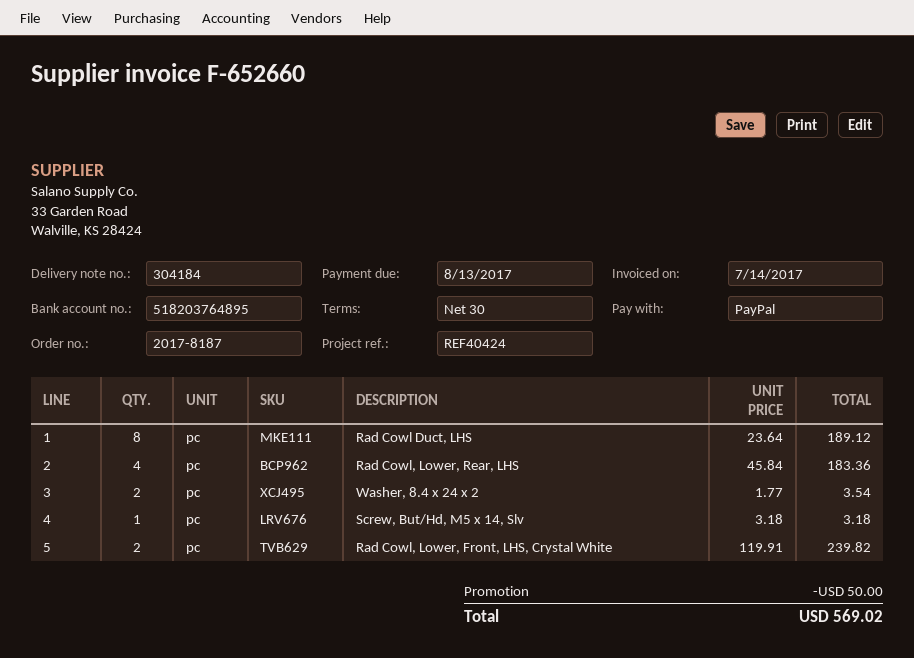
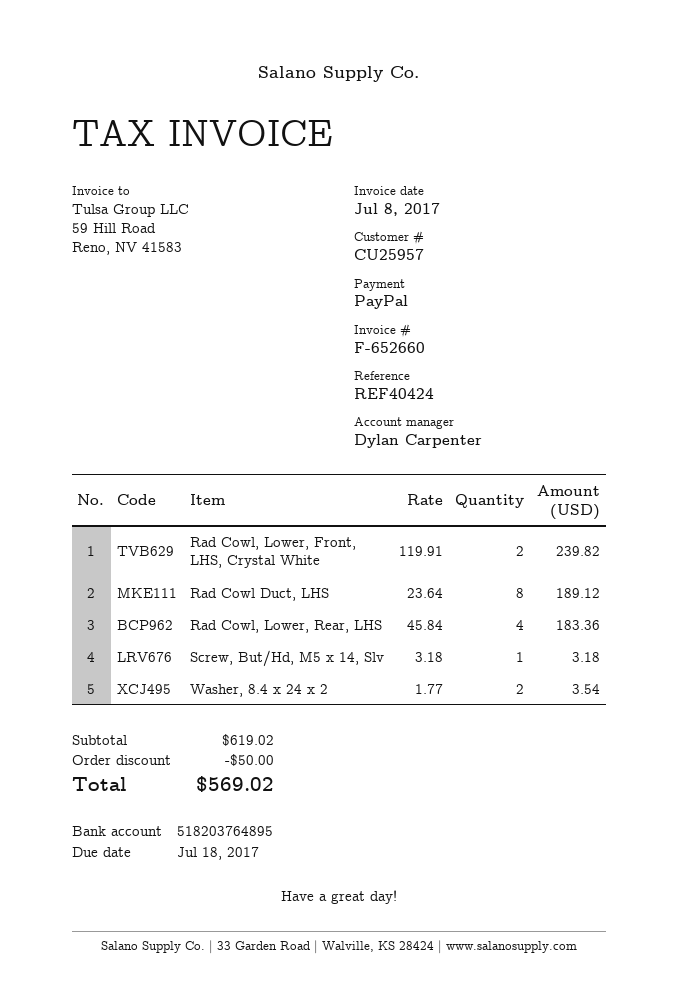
invoice date: 2017-07-14 -> 2017-07-08
due date: 2017-08-13 -> 2017-07-18

